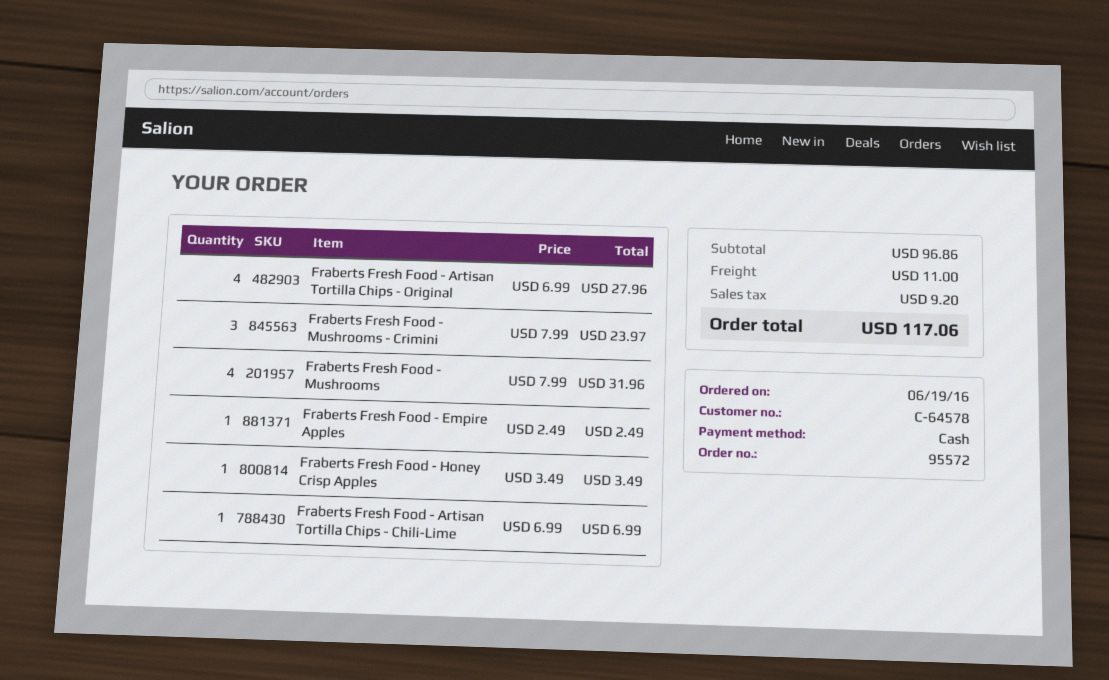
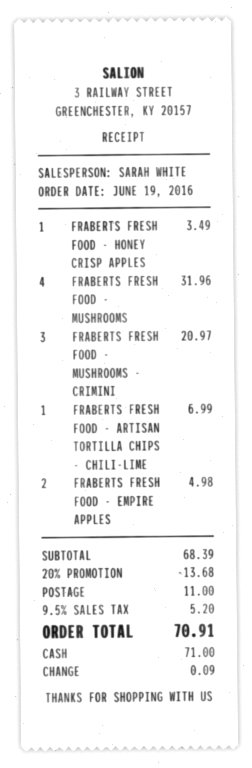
Fraberts Fresh Food - Artisan Tortilla Chips - Original: 4 for 27.96 -> none
Fraberts Fresh Food - Mushrooms - Crimini: 3 for 23.97 -> 3 for 20.97
Fraberts Fresh Food - Empire Apples: 1 for 2.49 -> 2 for 4.98
subtotal: 96.86 -> 68.39
discount: none -> 20% = 13.68
tax: 9.20 -> 5.20
total: 117.06 -> 70.91

